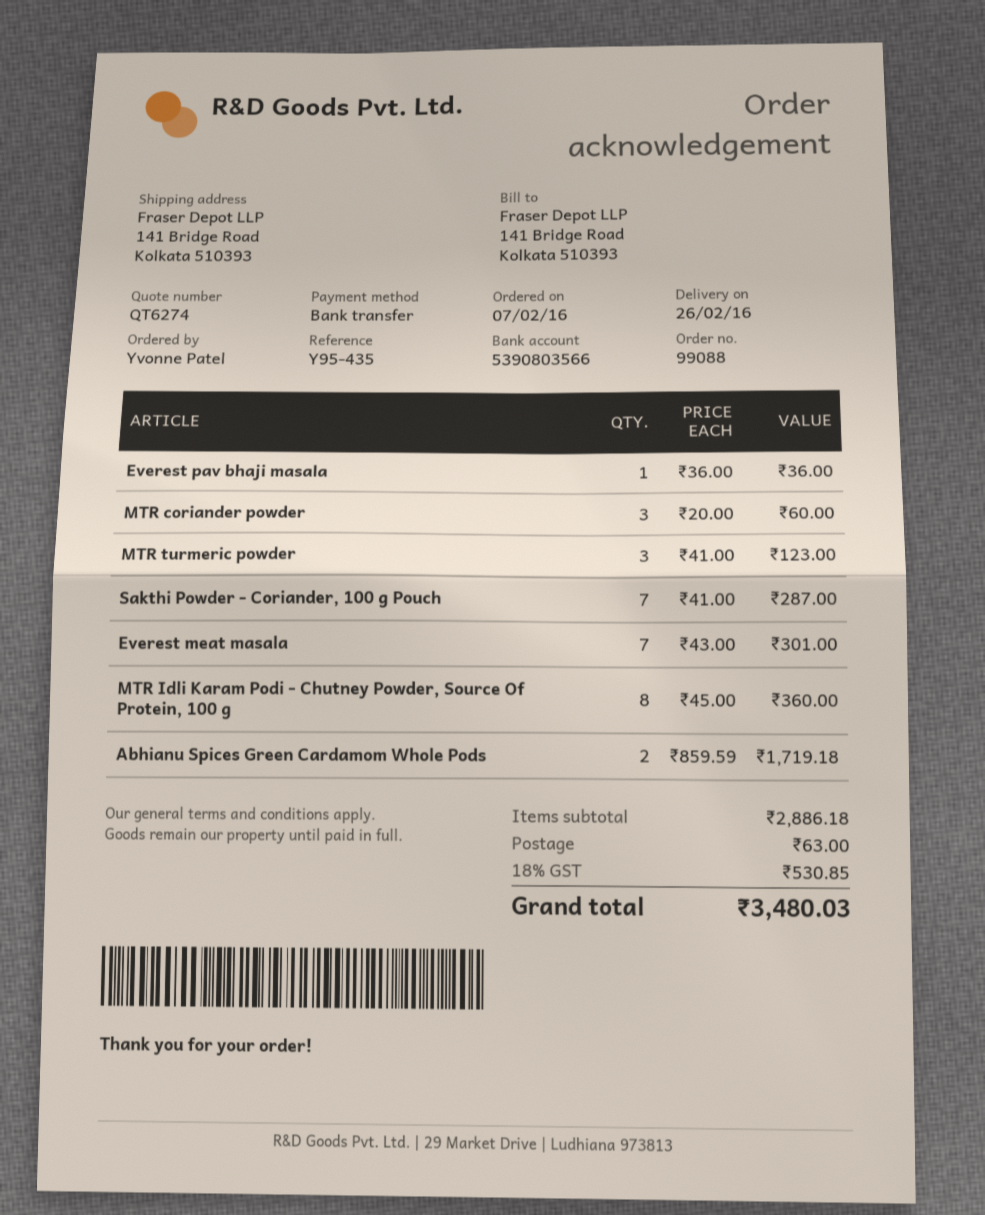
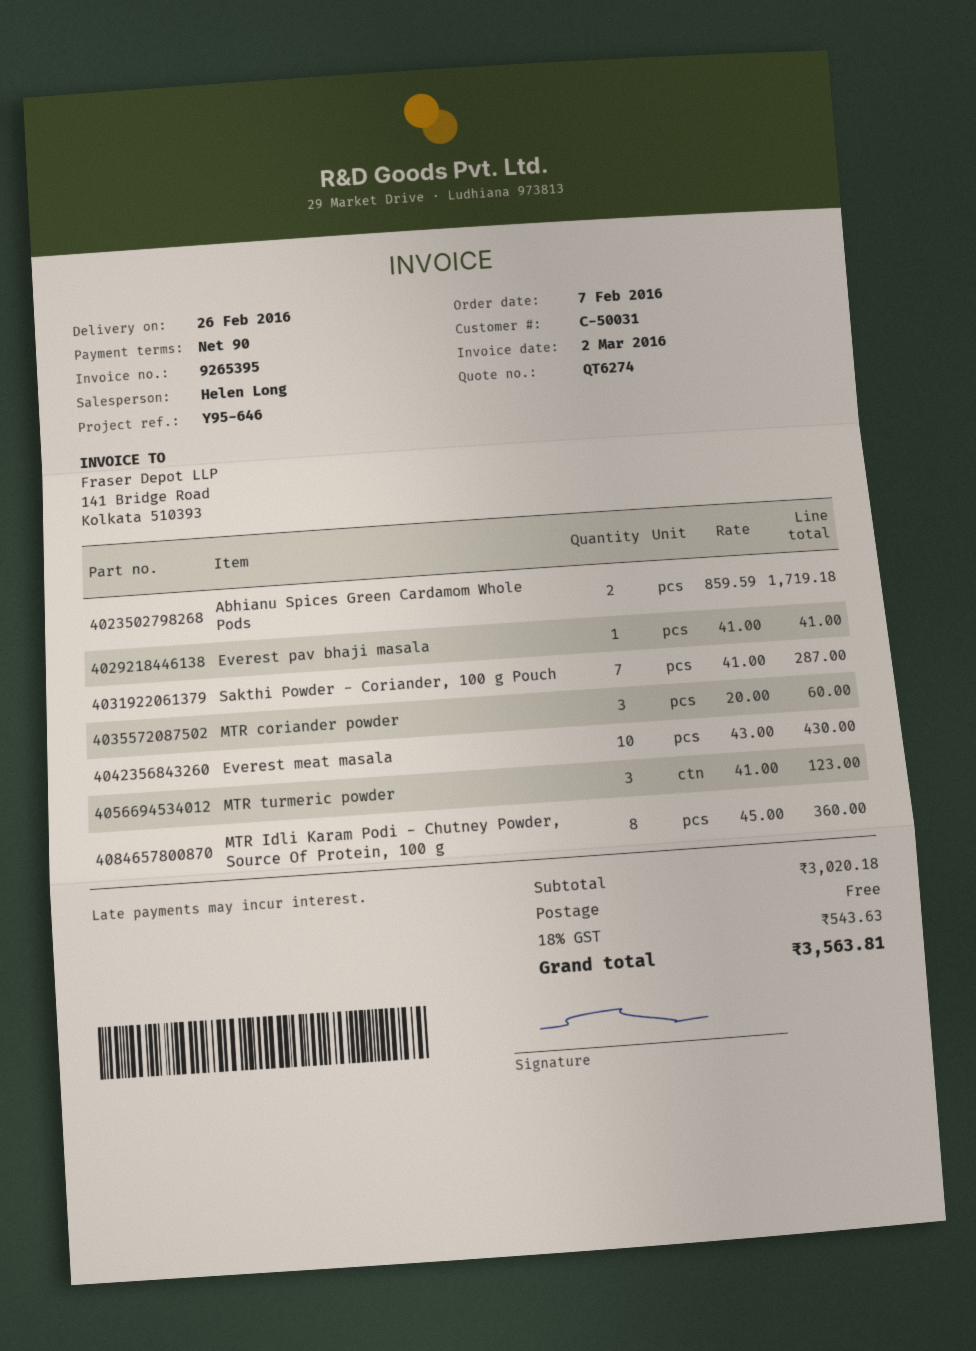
reference: Y95-435 -> Y95-646
Everest pav bhaji masala: 1 x 36.00 = 36.00 -> 1 x 41.00 = 41.00
Everest meat masala: 7 x 43.00 = 301.00 -> 10 x 43.00 = 430.00
subtotal: 2886.18 -> 3020.18
shipping: 63.00 -> 0.00
tax: 18% = 530.85 -> 18% = 543.63
total: 3480.03 -> 3563.81

